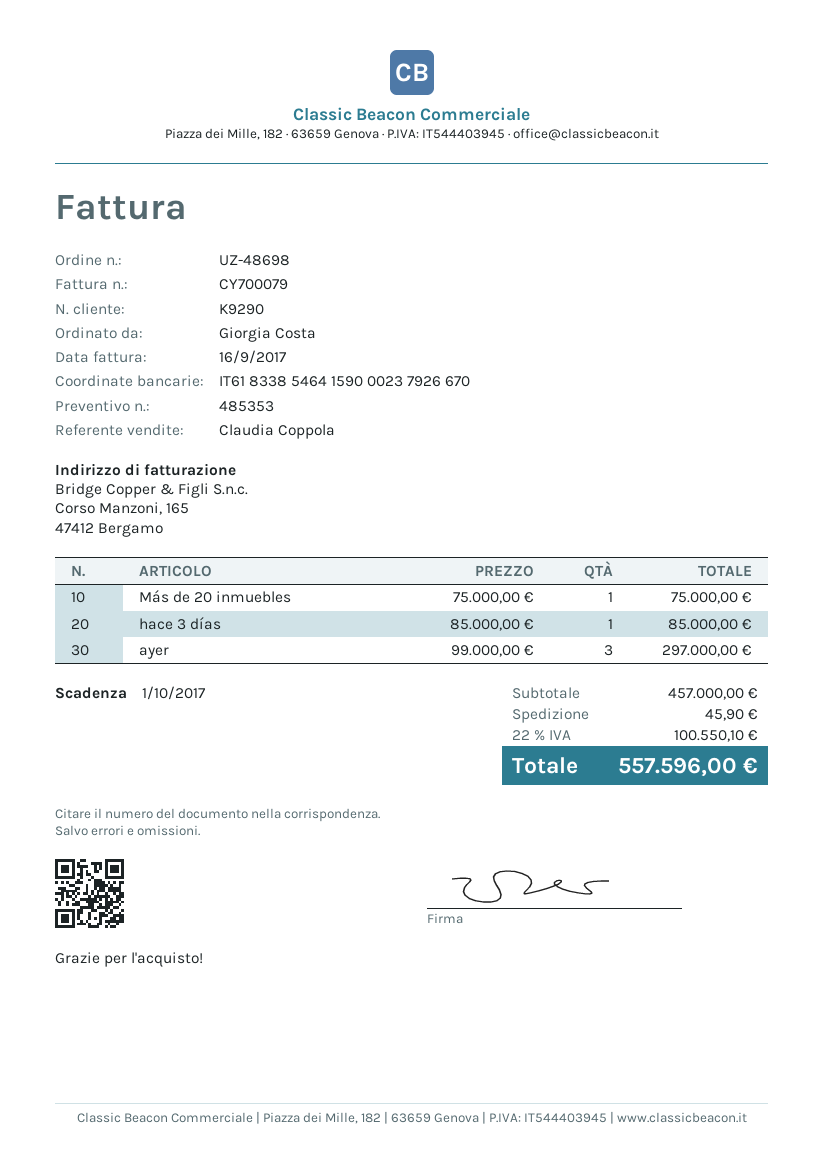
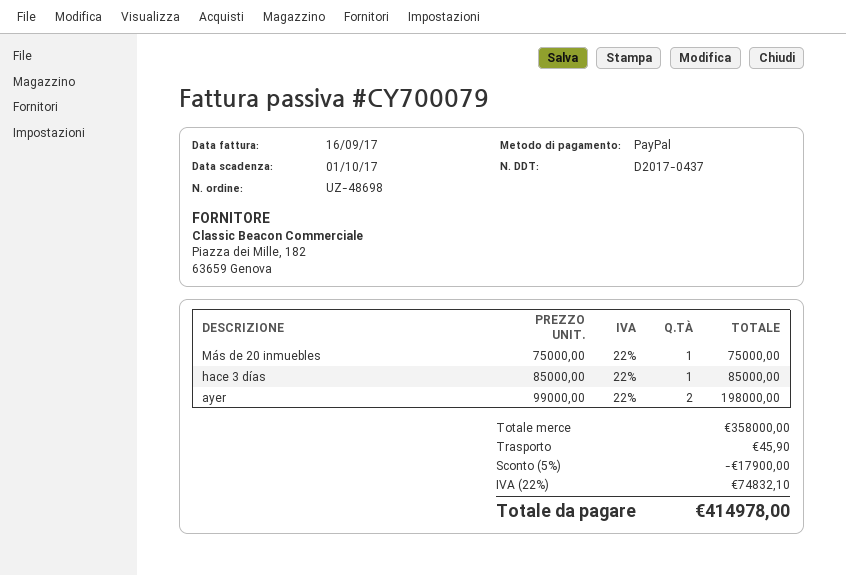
ayer: 3 x 99000.00 = 297000.00 -> 2 x 99000.00 = 198000.00
subtotal: 457000.00 -> 358000.00
discount: none -> 5% = 17900.00
tax: 22% = 100550.10 -> 22% = 74832.10
total: 557596.00 -> 414978.00

